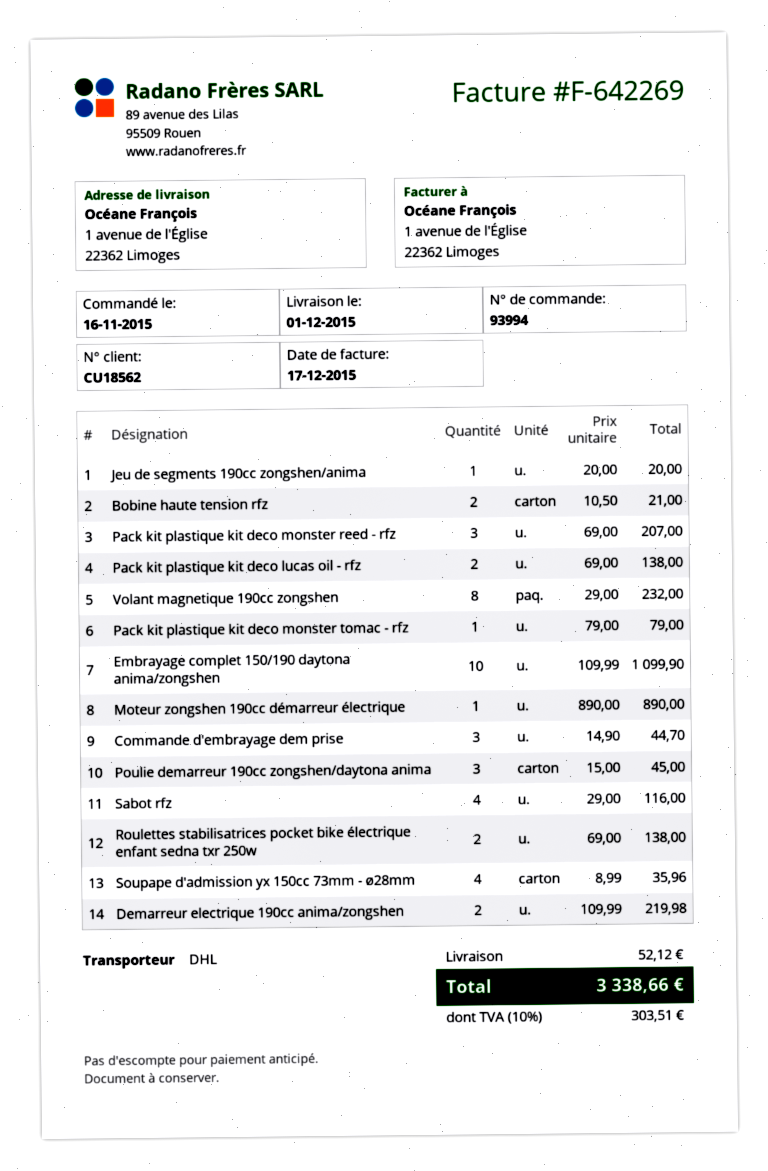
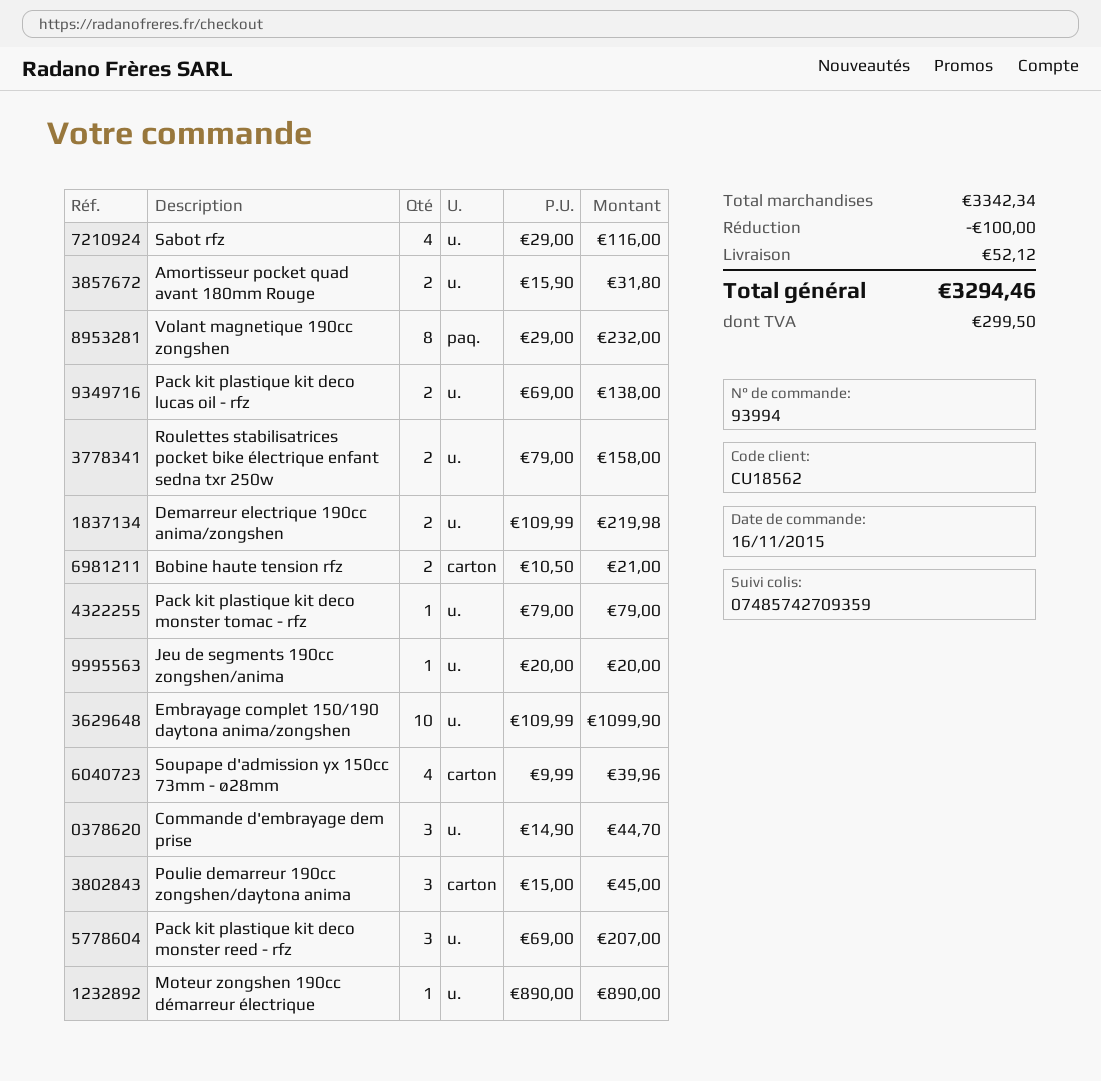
Roulettes stabilisatrices pocket bike électrique enfant sedna txr 250w: 2 x 69.00 = 138.00 -> 2 x 79.00 = 158.00
Soupape d'admission yx 150cc 73mm - ø28mm: 4 x 8.99 = 35.96 -> 4 x 9.99 = 39.96
Amortisseur pocket quad avant 180mm Rouge: none -> 2 x 15.90 = 31.80
discount: none -> 100.00
tax: 303.51 -> 299.50
total: 3338.66 -> 3294.46

